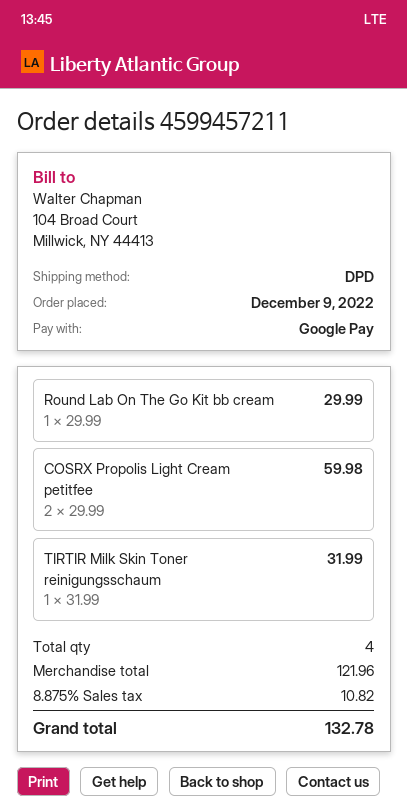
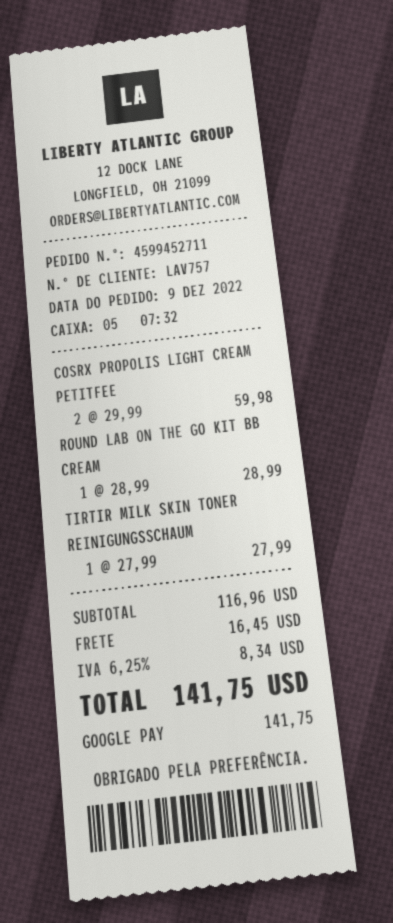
order number: 4599457211 -> 4599452711
Round Lab On The Go Kit bb cream: 1 x 29.99 = 29.99 -> 1 x 28.99 = 28.99
TIRTIR Milk Skin Toner reinigungsschaum: 1 x 31.99 = 31.99 -> 1 x 27.99 = 27.99
subtotal: 121.96 -> 116.96
shipping: none -> 16.45
tax: 8.875% = 10.82 -> 6.25% = 8.34
total: 132.78 -> 141.75

